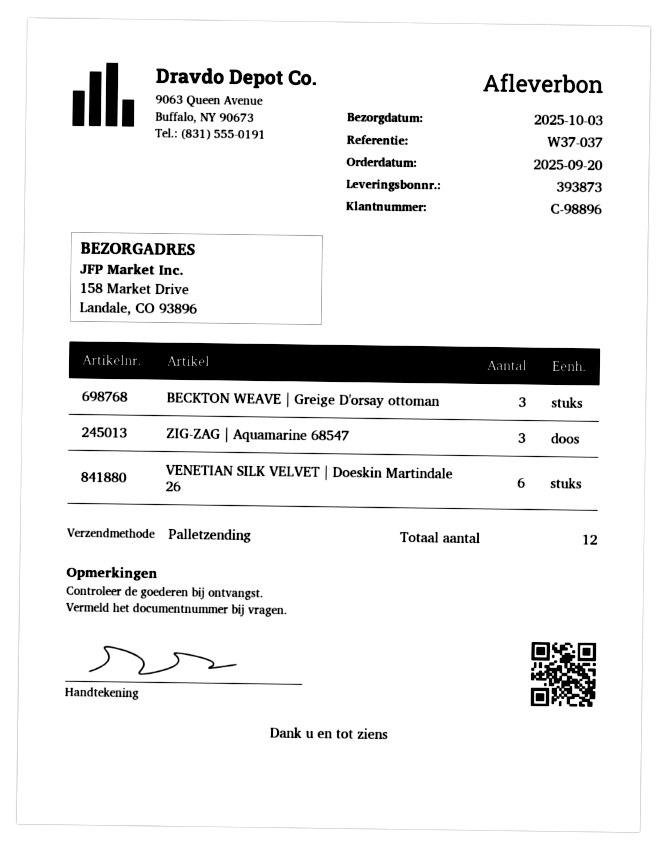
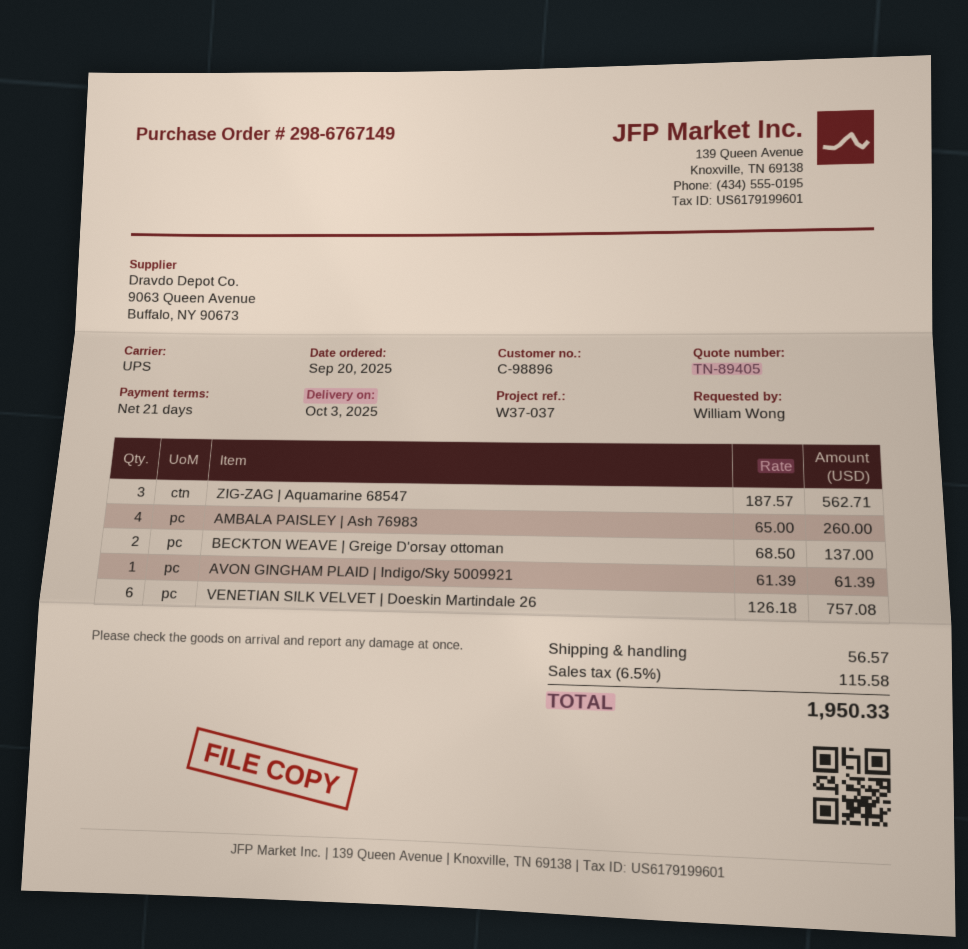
shipping method: pallet freight -> UPS
BECKTON WEAVE | Greige D'orsay ottoman: 3 -> 2
AMBALA PAISLEY | Ash 76983: none -> 4
AVON GINGHAM PLAID | Indigo/Sky 5009921: none -> 1

